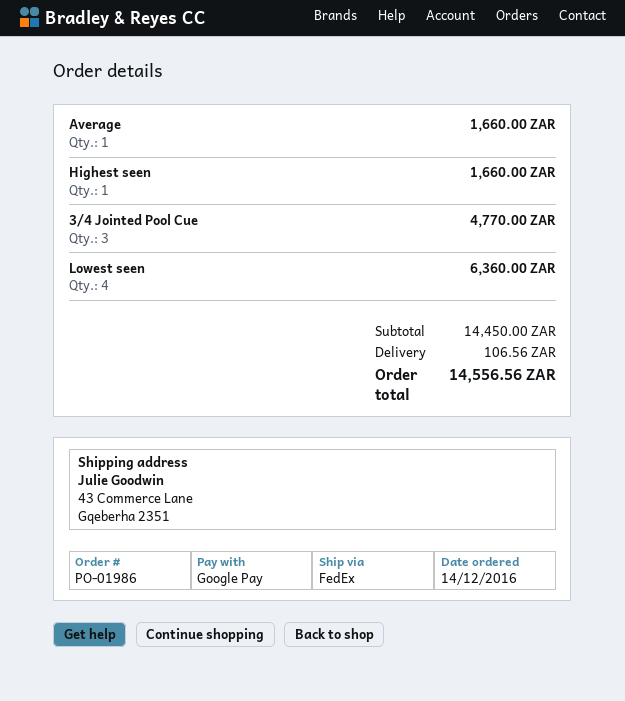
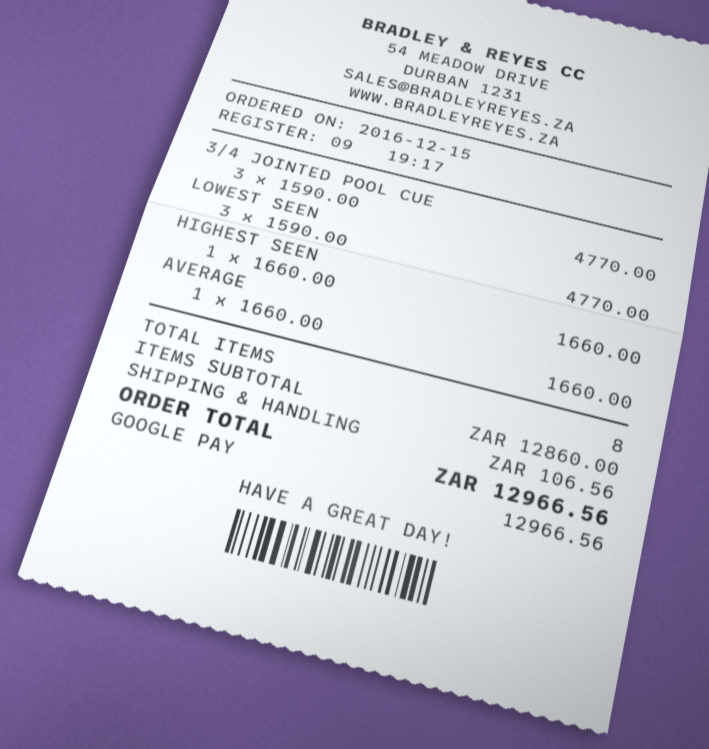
order date: 2016-12-14 -> 2016-12-15
Lowest seen: 4 for 6360.00 -> 3 for 4770.00
subtotal: 14450.00 -> 12860.00
total: 14556.56 -> 12966.56

